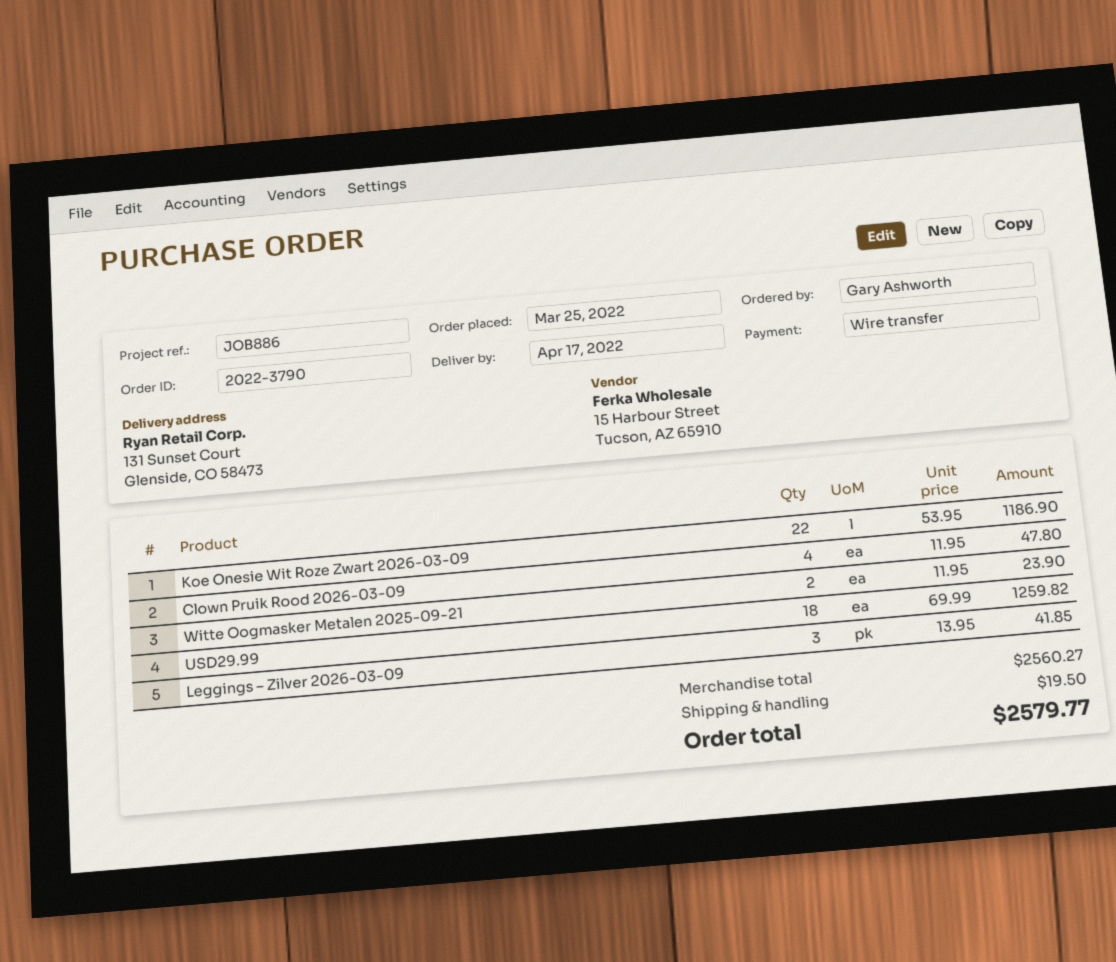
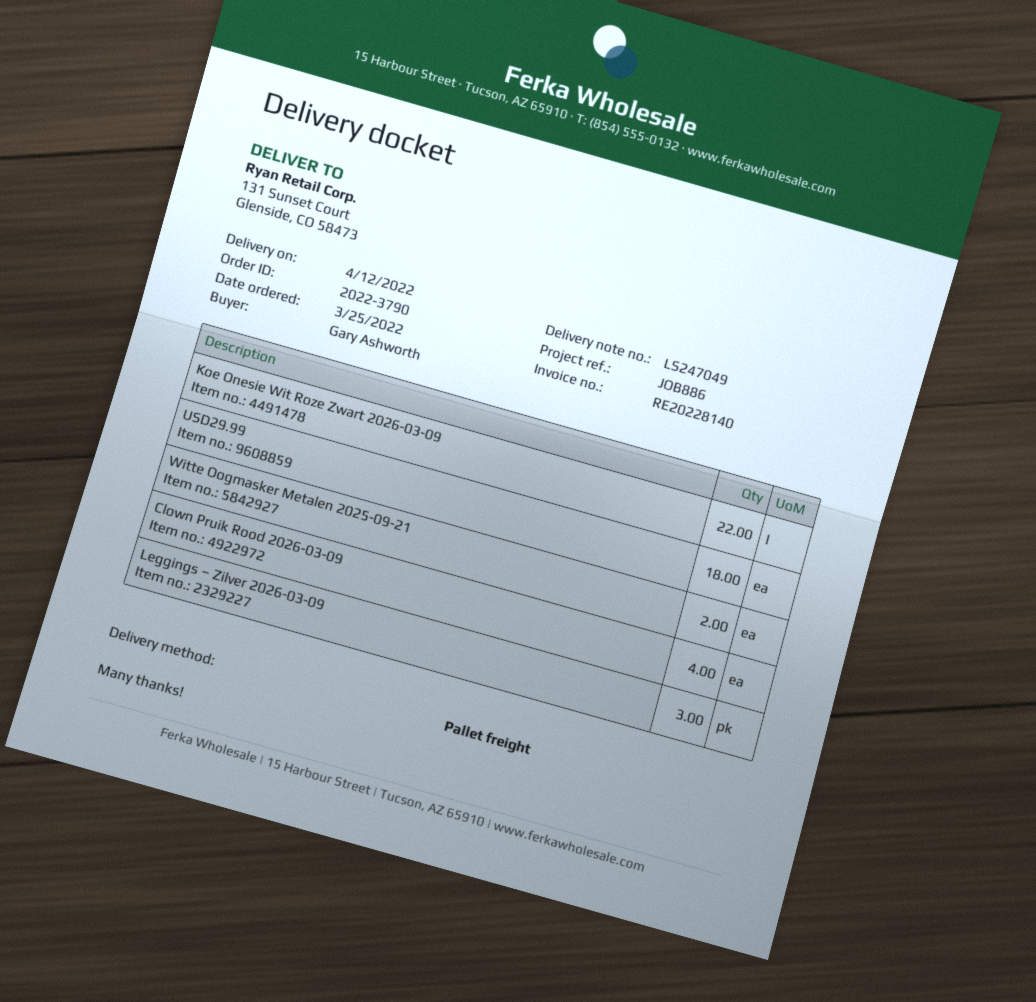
delivery date: 2022-04-17 -> 2022-04-12

